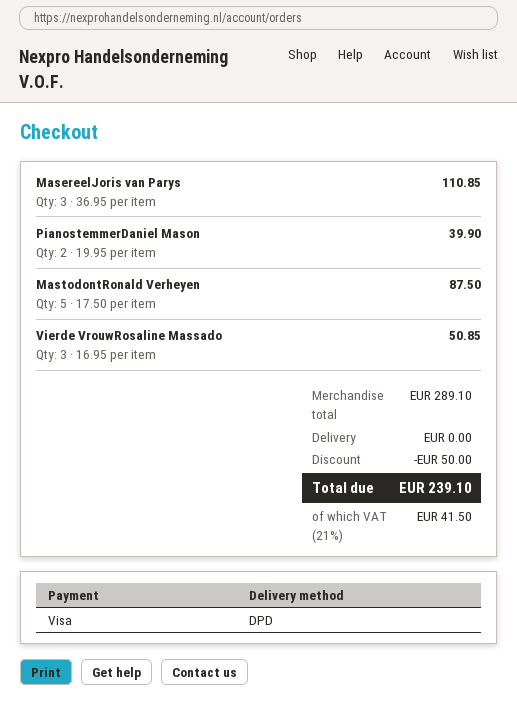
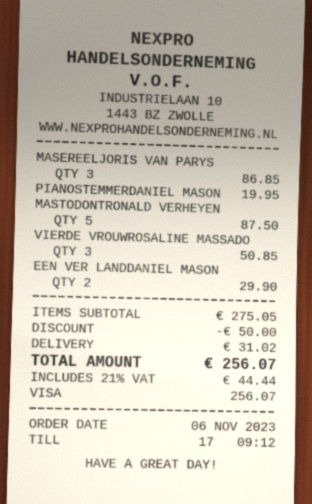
MasereelJoris van Parys: 3 for 110.85 -> 3 for 86.85
PianostemmerDaniel Mason: 2 for 39.90 -> 1 for 19.95
EEN VER LANDDANIEL MASON: none -> 2 for 29.90
subtotal: 289.10 -> 275.05
shipping: 0.00 -> 31.02
tax: 21% = 41.50 -> 21% = 44.44
total: 239.10 -> 256.07

